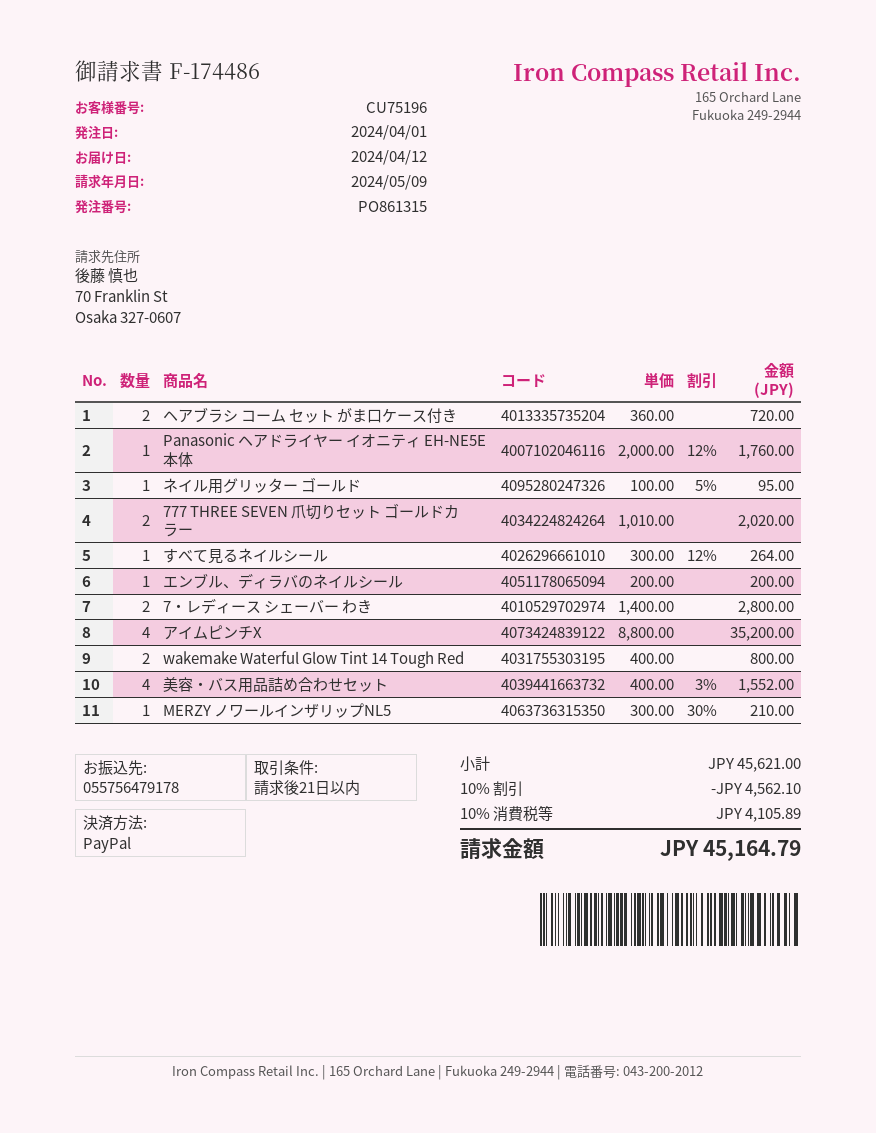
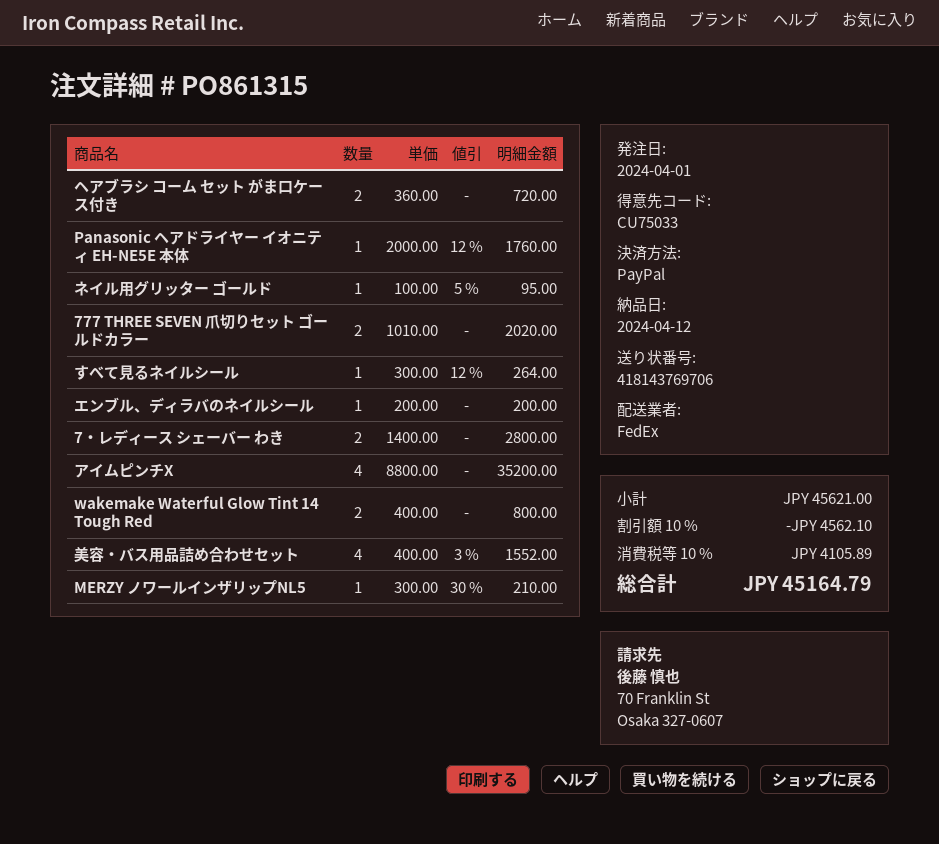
customer number: CU75196 -> CU75033

